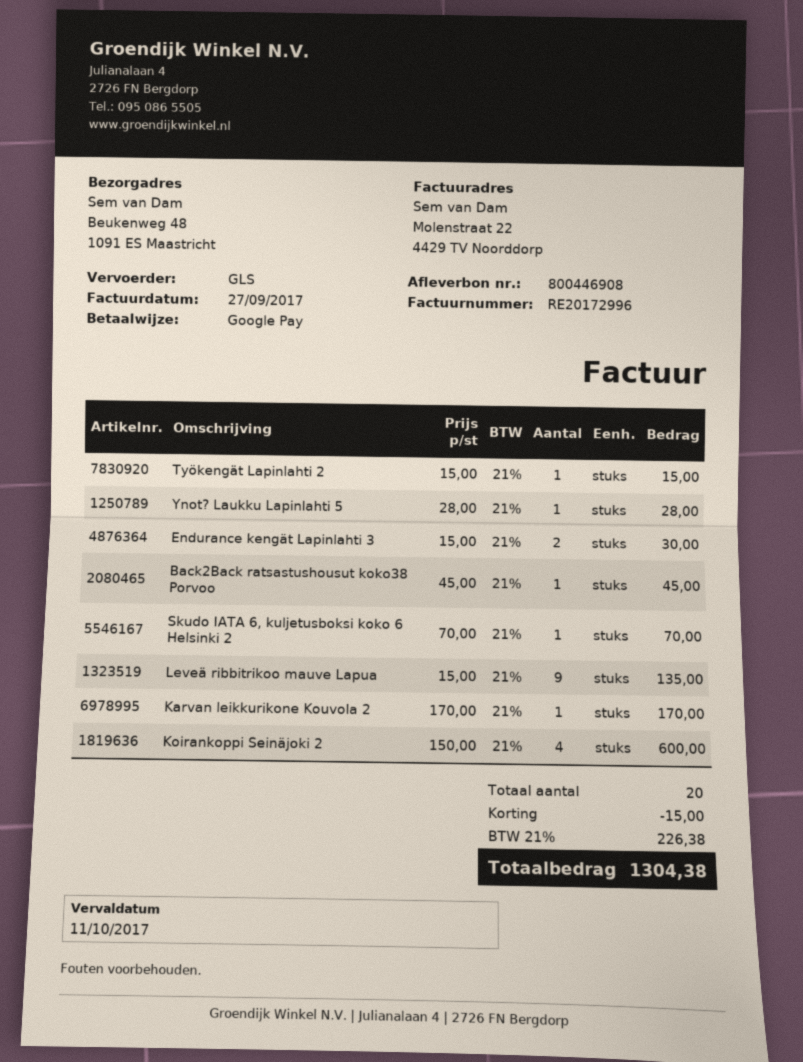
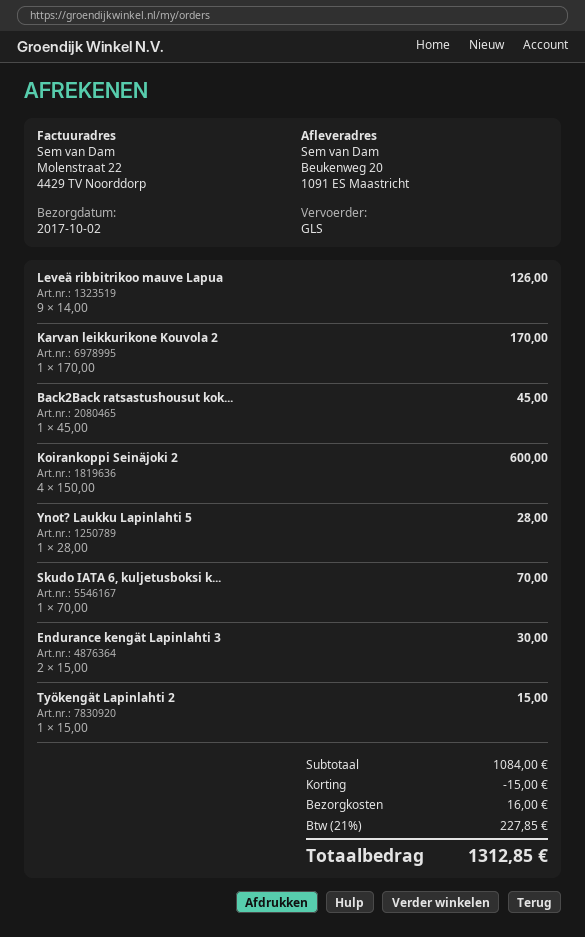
ship to: Beukenweg 48, 1091 ES Maastricht -> Beukenweg 20, 1091 ES Maastricht
Leveä ribbitrikoo mauve Lapua: 9 x 15.00 = 135.00 -> 9 x 14.00 = 126.00
shipping: none -> 16.00
tax: 21% = 226.38 -> 21% = 227.85
total: 1304.38 -> 1312.85

